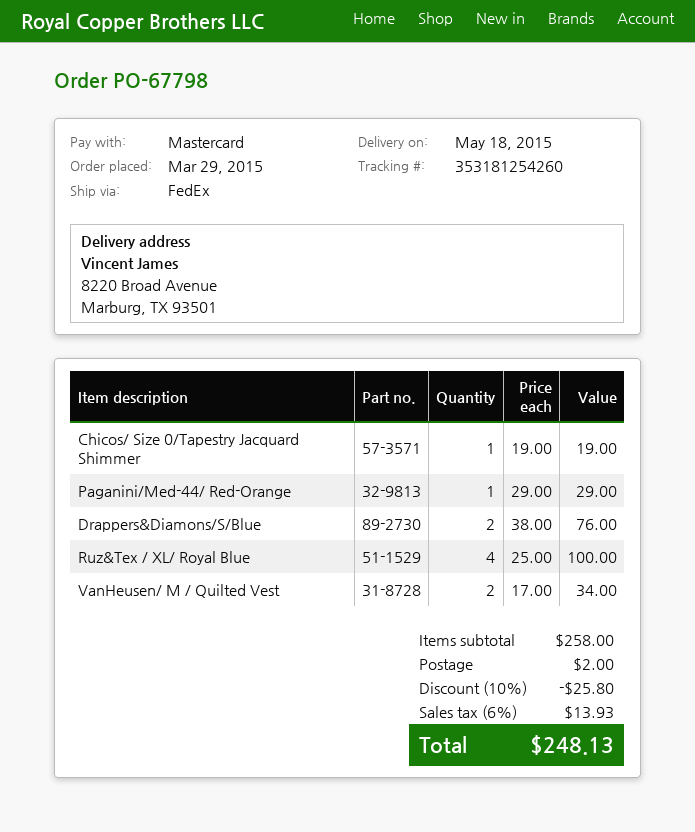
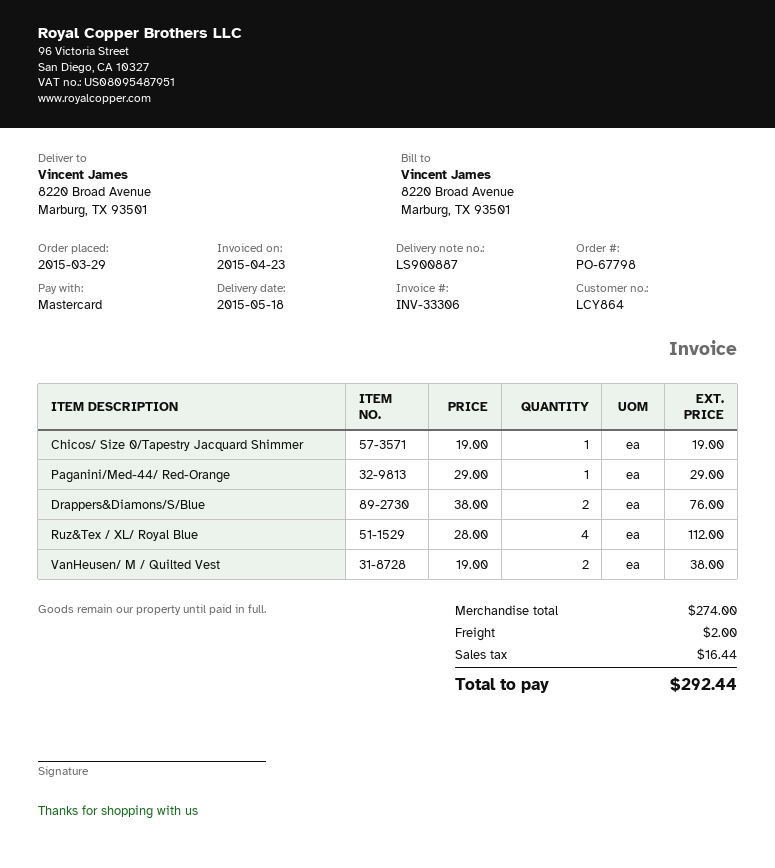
Ruz&Tex / XL/ Royal Blue: 4 x 25.00 = 100.00 -> 4 x 28.00 = 112.00
VanHeusen/ M / Quilted Vest: 2 x 17.00 = 34.00 -> 2 x 19.00 = 38.00
subtotal: 258.00 -> 274.00
discount: 10% = 25.80 -> none
tax: 13.93 -> 16.44
total: 248.13 -> 292.44

